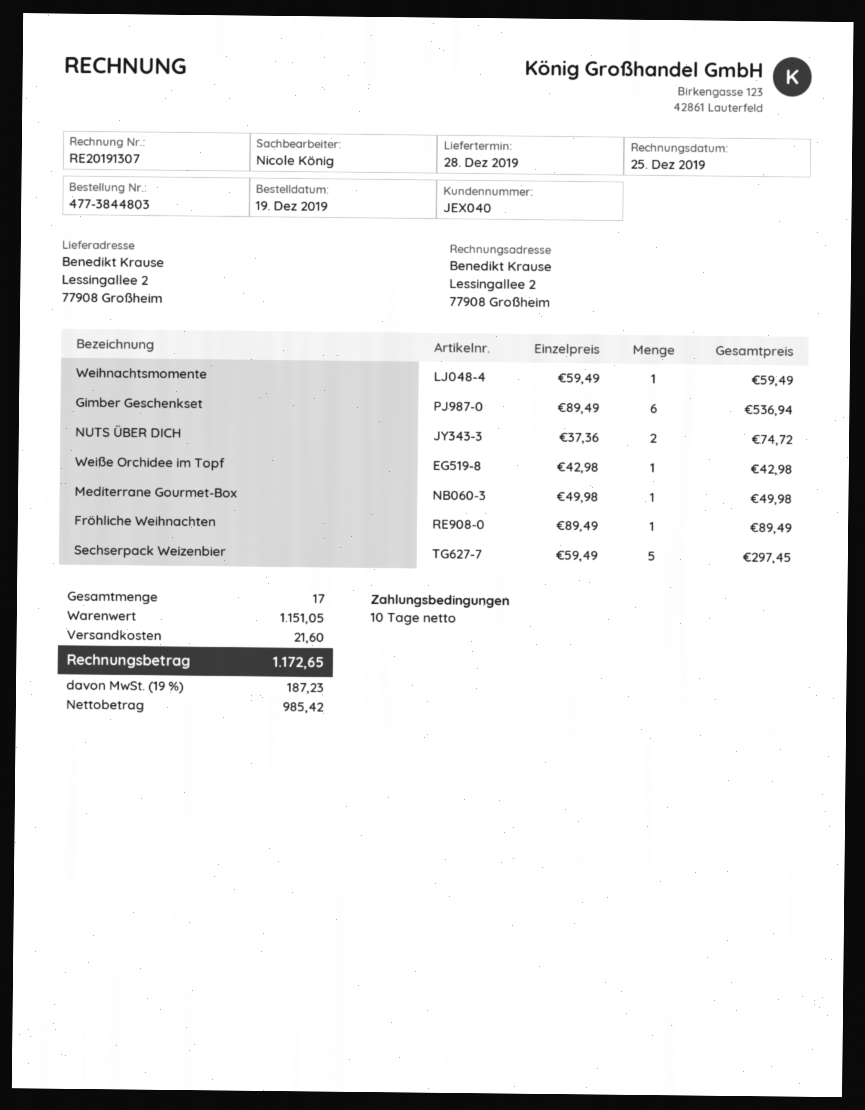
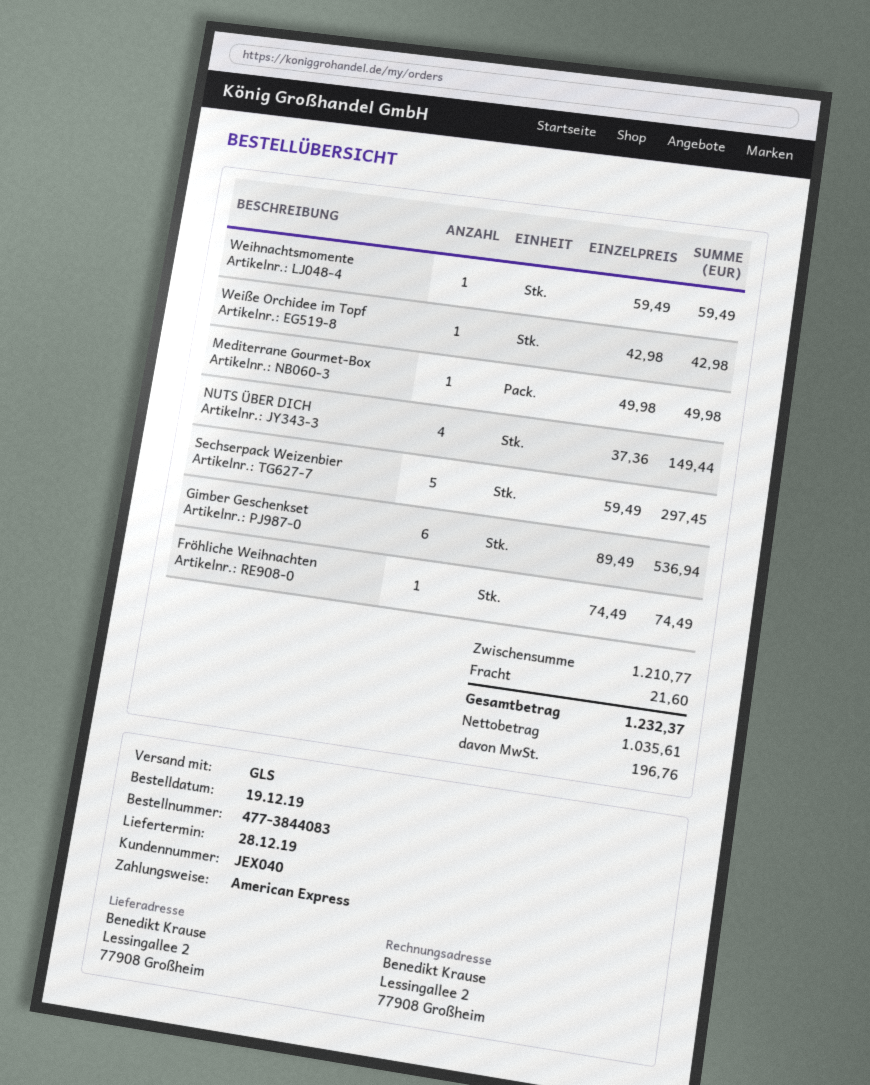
order number: 477-3844803 -> 477-3844083
NUTS ÜBER DICH: 2 x 37.36 = 74.72 -> 4 x 37.36 = 149.44
Fröhliche Weihnachten: 1 x 89.49 = 89.49 -> 1 x 74.49 = 74.49
subtotal: 1151.05 -> 1210.77
net: 985.42 -> 1035.61
tax: 187.23 -> 196.76
total: 1172.65 -> 1232.37

